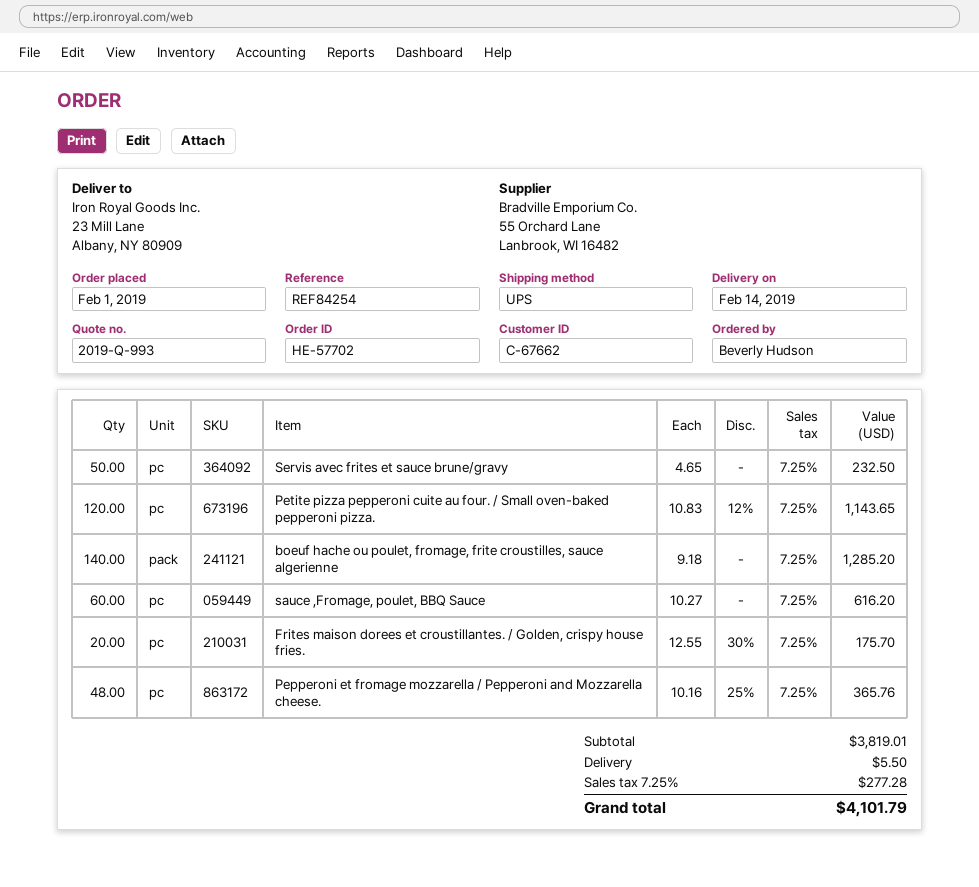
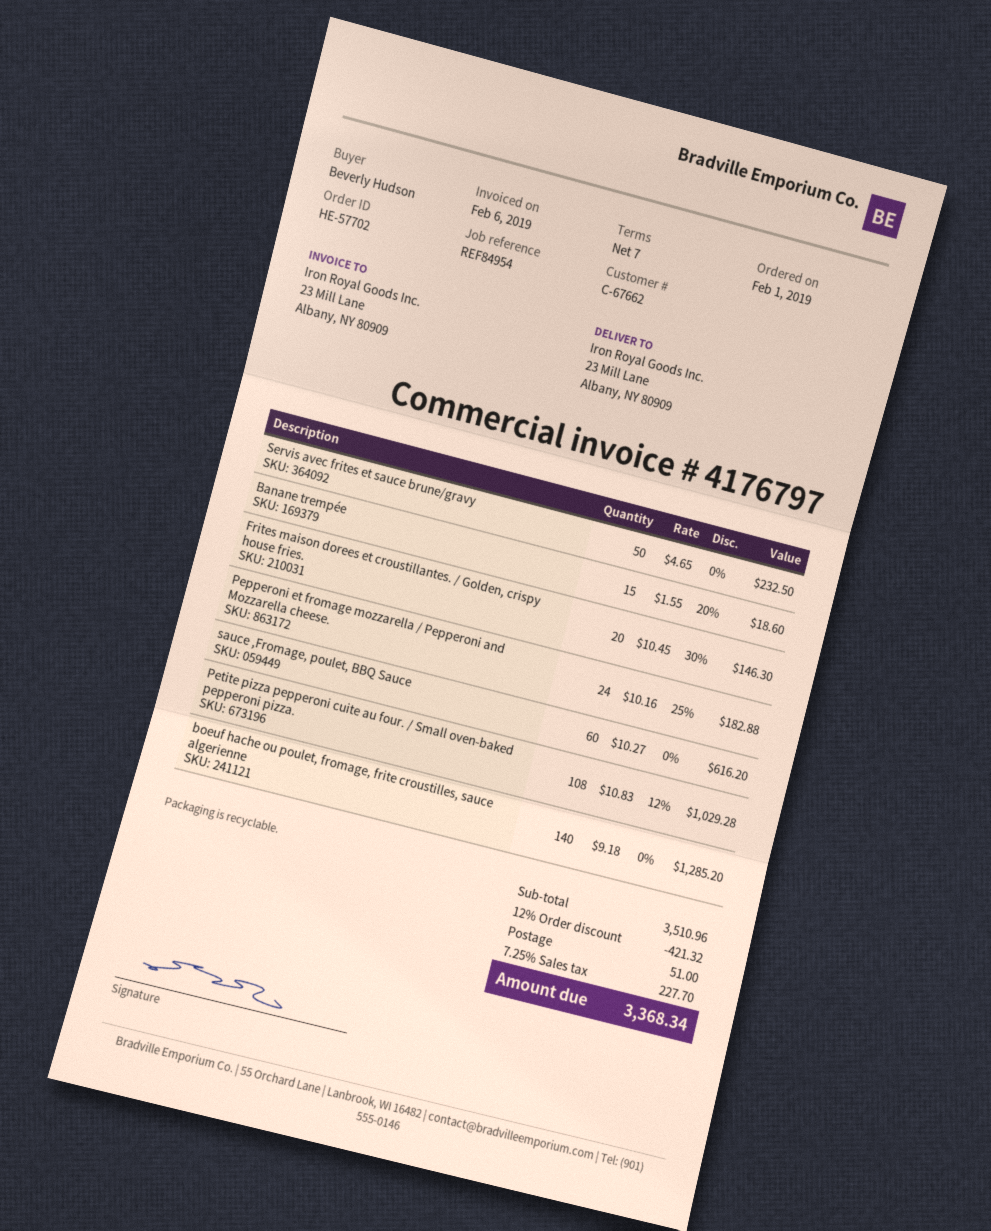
reference: REF84254 -> REF84954
Petite pizza pepperoni cuite au four. / Small oven-baked pepperoni pizza.: 120 x 10.83 - 12% = 1143.65 -> 108 x 10.83 - 12% = 1029.28
Frites maison dorees et croustillantes. / Golden, crispy house fries.: 20 x 12.55 - 30% = 175.70 -> 20 x 10.45 - 30% = 146.30
Pepperoni et fromage mozzarella / Pepperoni and Mozzarella cheese.: 48 x 10.16 - 25% = 365.76 -> 24 x 10.16 - 25% = 182.88
Banane trempée: none -> 15 x 1.55 - 20% = 18.60
subtotal: 3819.01 -> 3510.96
discount: none -> 12% = 421.32
shipping: 5.50 -> 51.00
tax: 7.25% = 277.28 -> 7.25% = 227.70
total: 4101.79 -> 3368.34

